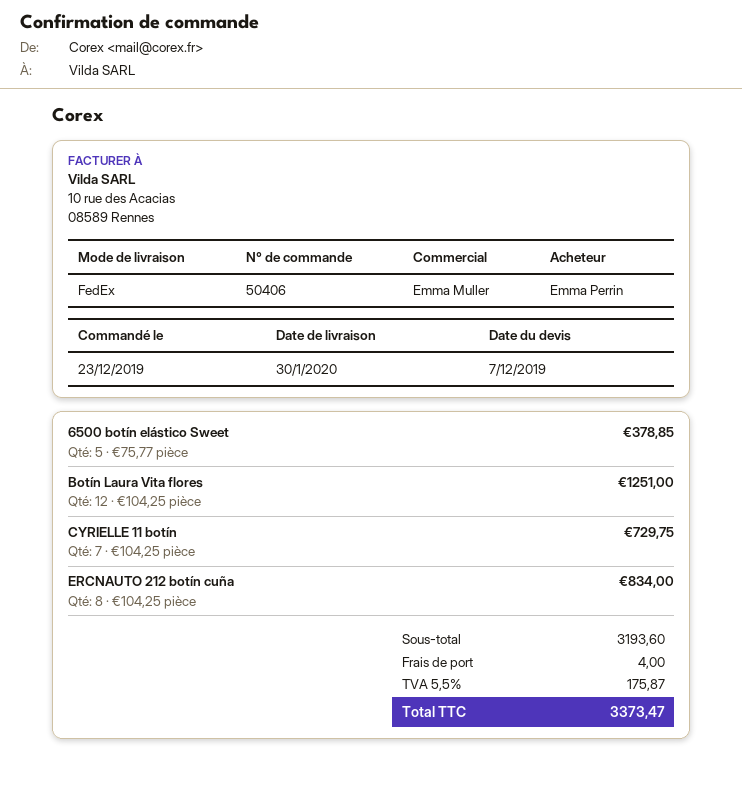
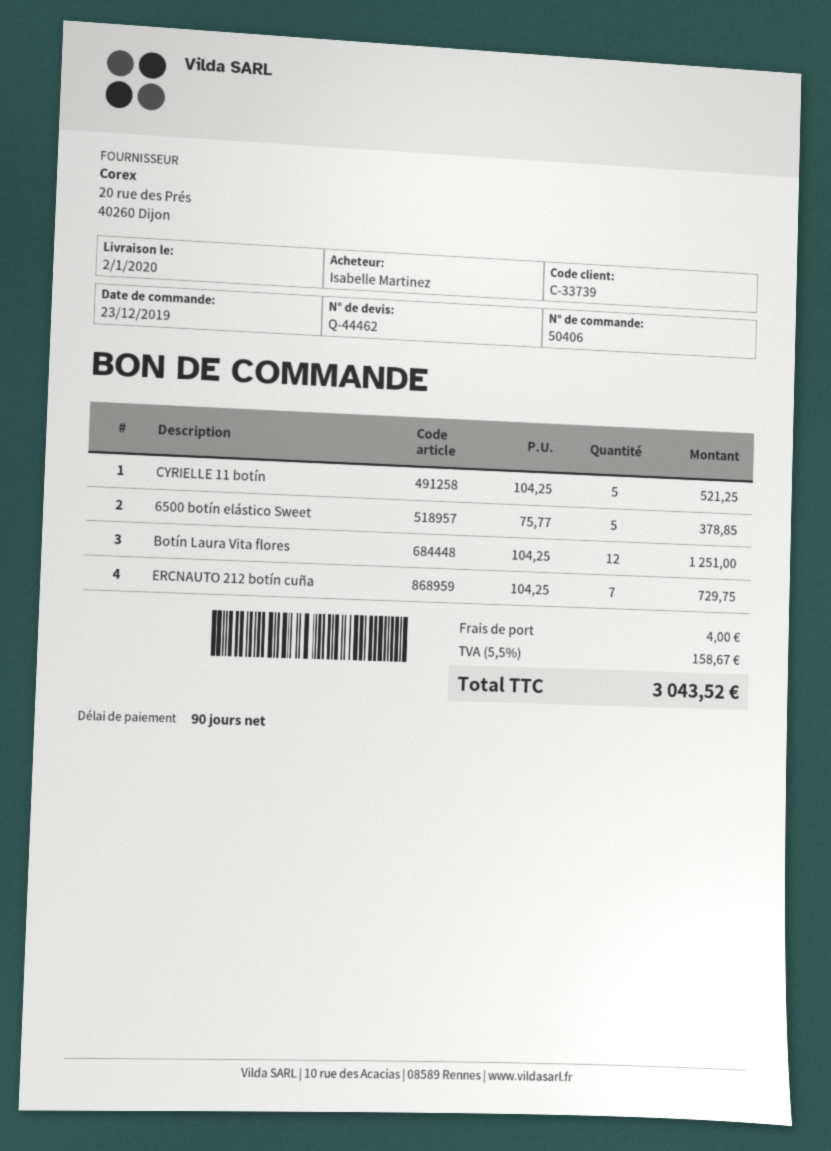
delivery date: 2020-01-30 -> 2020-01-02
ordered by: Emma Perrin -> Isabelle Martinez
CYRIELLE 11 botín: 7 x 104.25 = 729.75 -> 5 x 104.25 = 521.25
ERCNAUTO 212 botín cuña: 8 x 104.25 = 834.00 -> 7 x 104.25 = 729.75
tax: 5.5% = 175.87 -> 5.5% = 158.67
total: 3373.47 -> 3043.52

